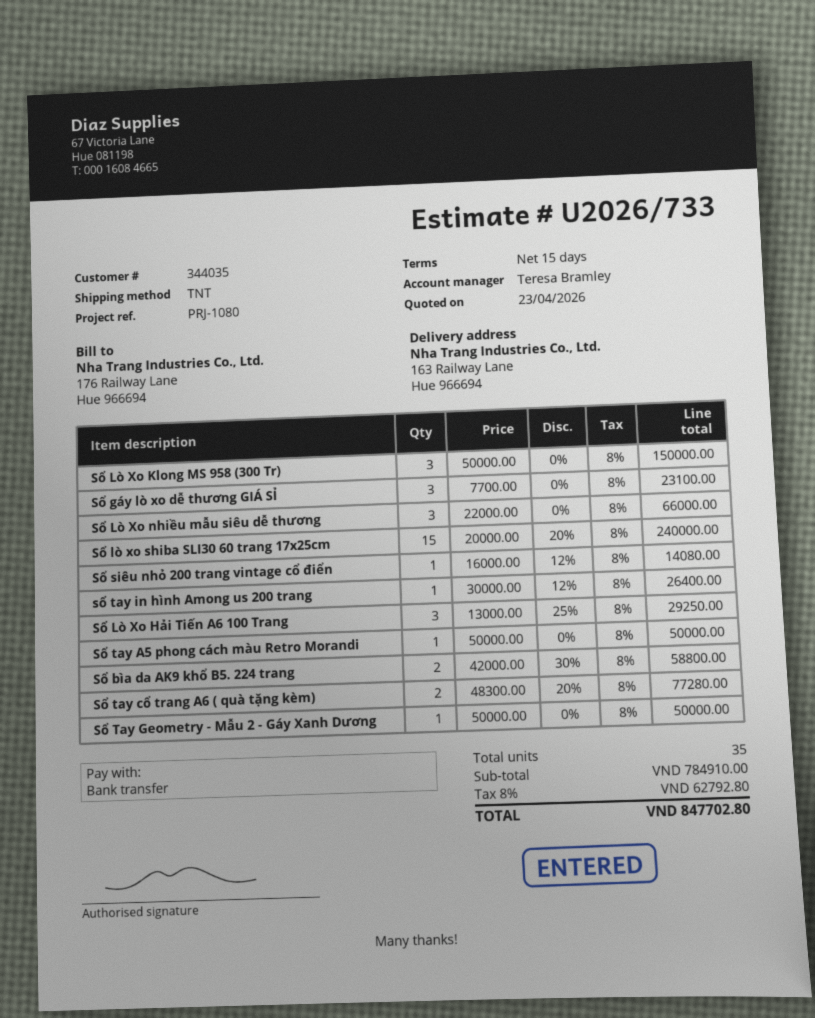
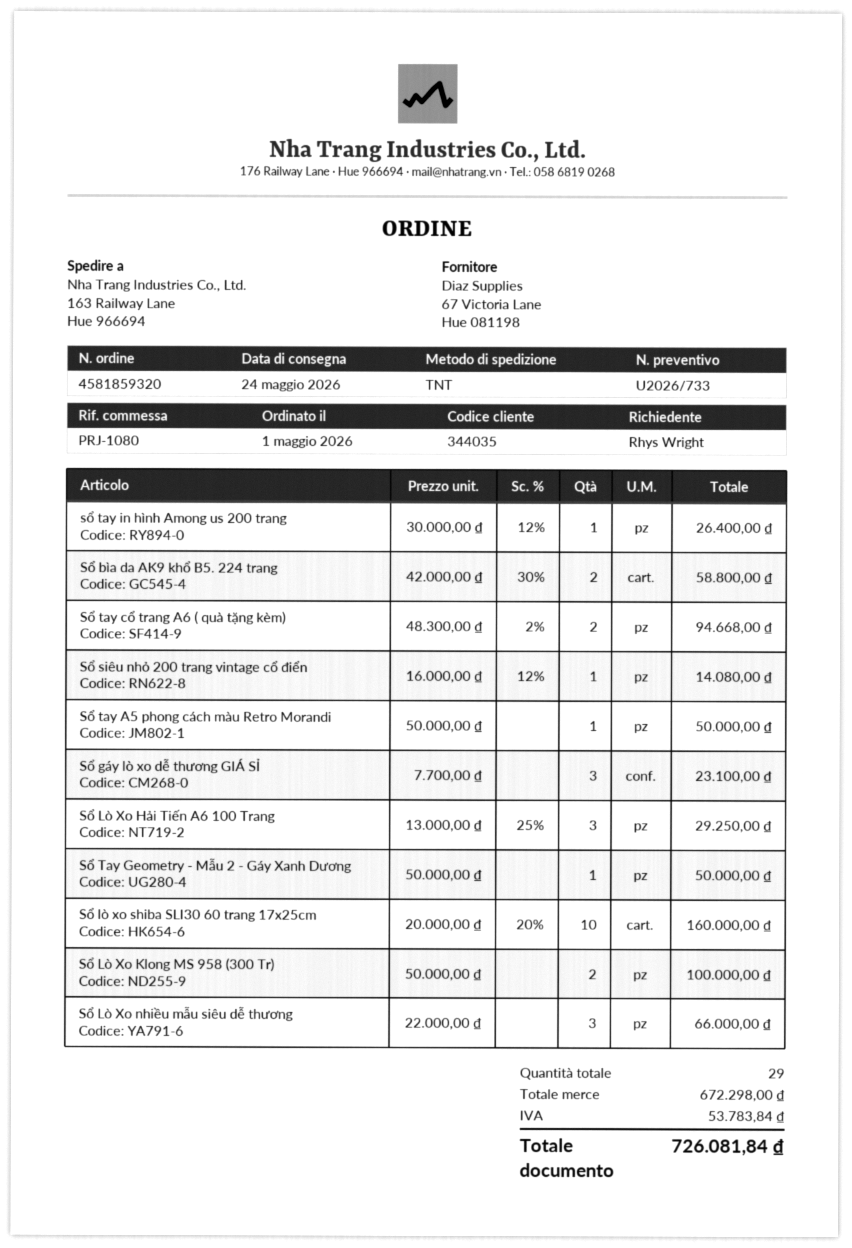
Sổ Lò Xo Klong MS 958 (300 Tr): 3 x 50000.00 = 150000.00 -> 2 x 50000.00 = 100000.00
Sổ lò xo shiba SLI30 60 trang 17x25cm: 15 x 20000.00 - 20% = 240000.00 -> 10 x 20000.00 - 20% = 160000.00
Sổ tay cổ trang A6 ( quà tặng kèm): 2 x 48300.00 - 20% = 77280.00 -> 2 x 48300.00 - 2% = 94668.00
total quantity: 35 -> 29
subtotal: 784910.00 -> 672298.00
tax: 62792.80 -> 53783.84
total: 847702.80 -> 726081.84

